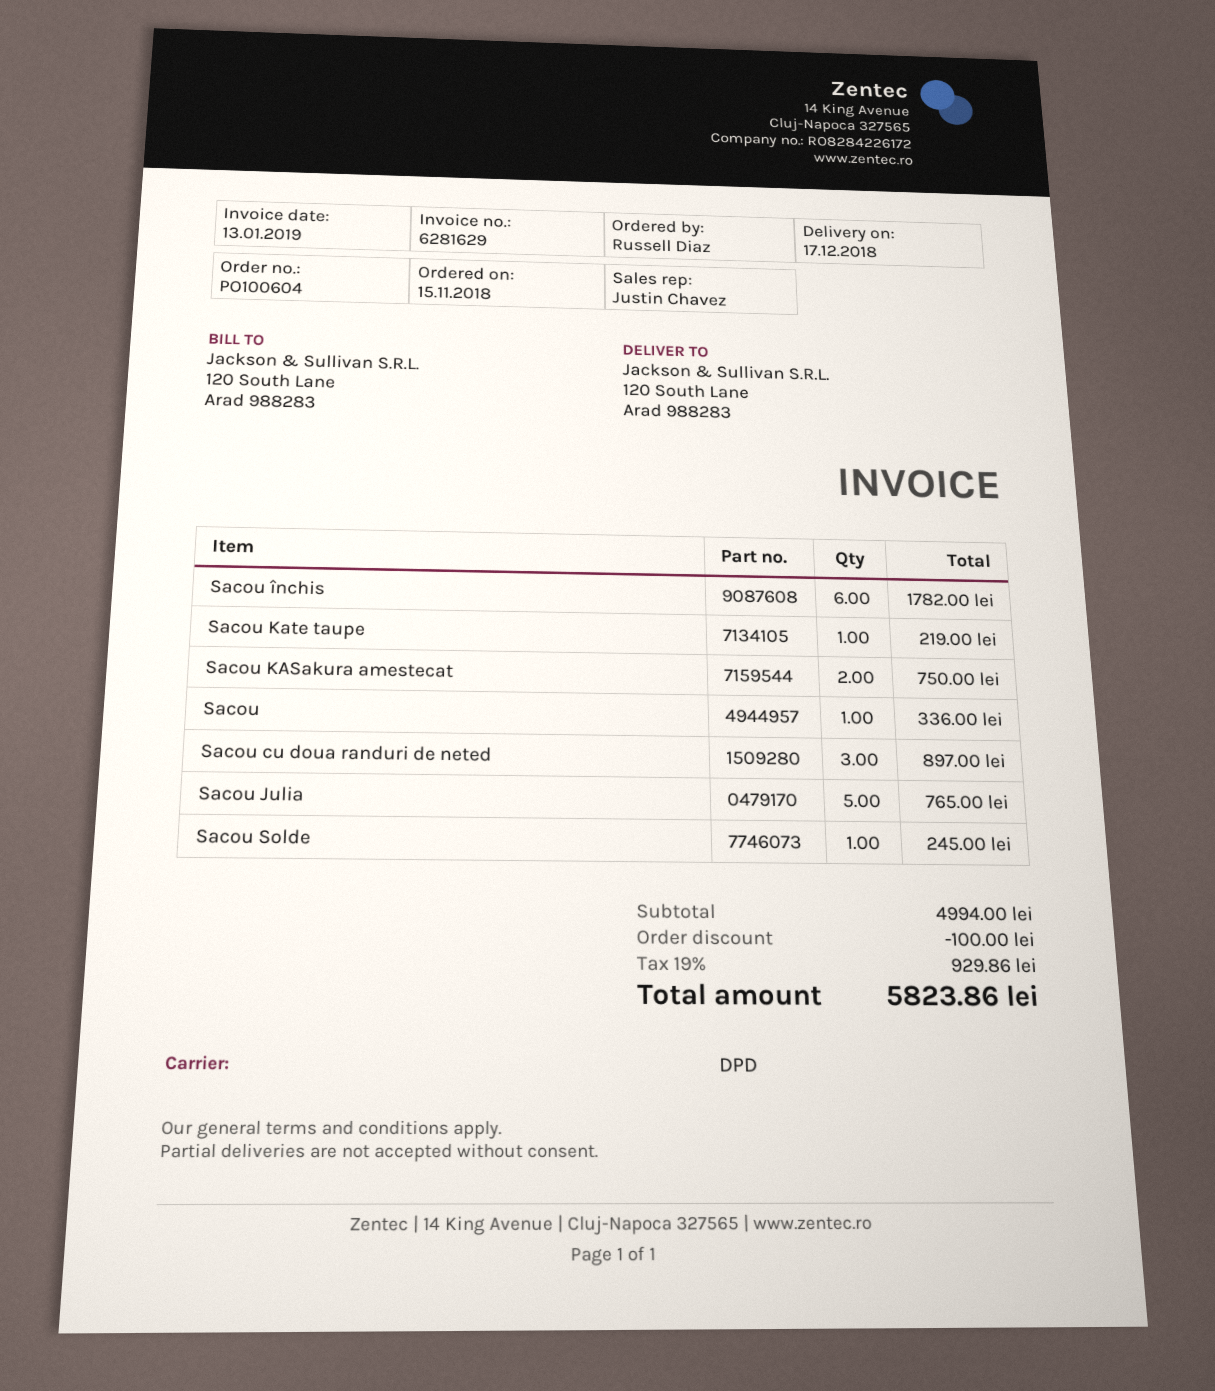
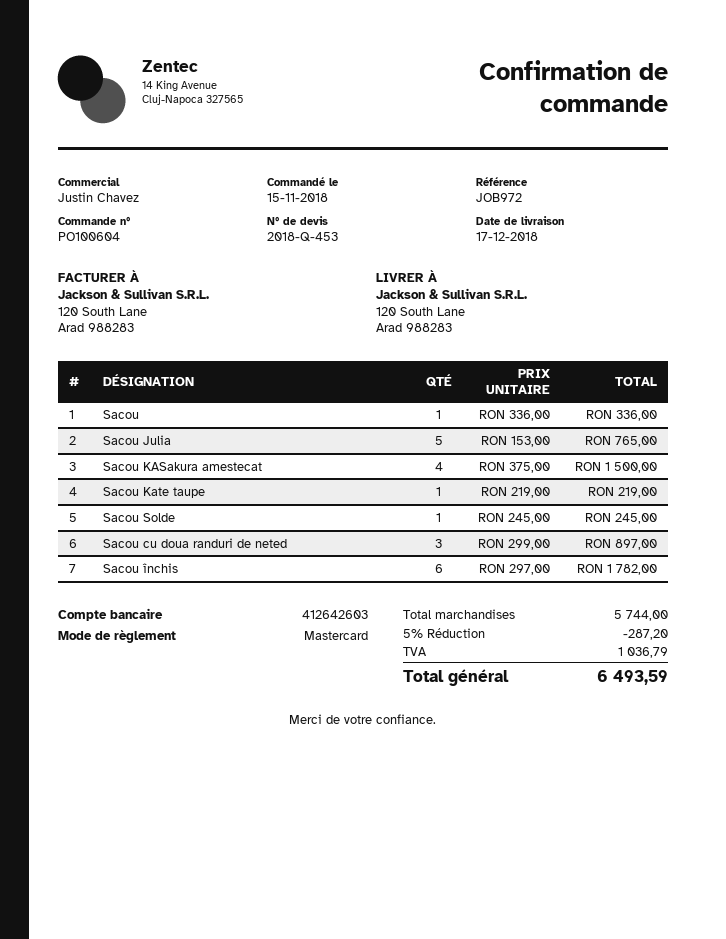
Sacou KASakura amestecat: 2 for 750.00 -> 4 for 1500.00
subtotal: 4994.00 -> 5744.00
discount: 100.00 -> 287.20
tax: 929.86 -> 1036.79
total: 5823.86 -> 6493.59

